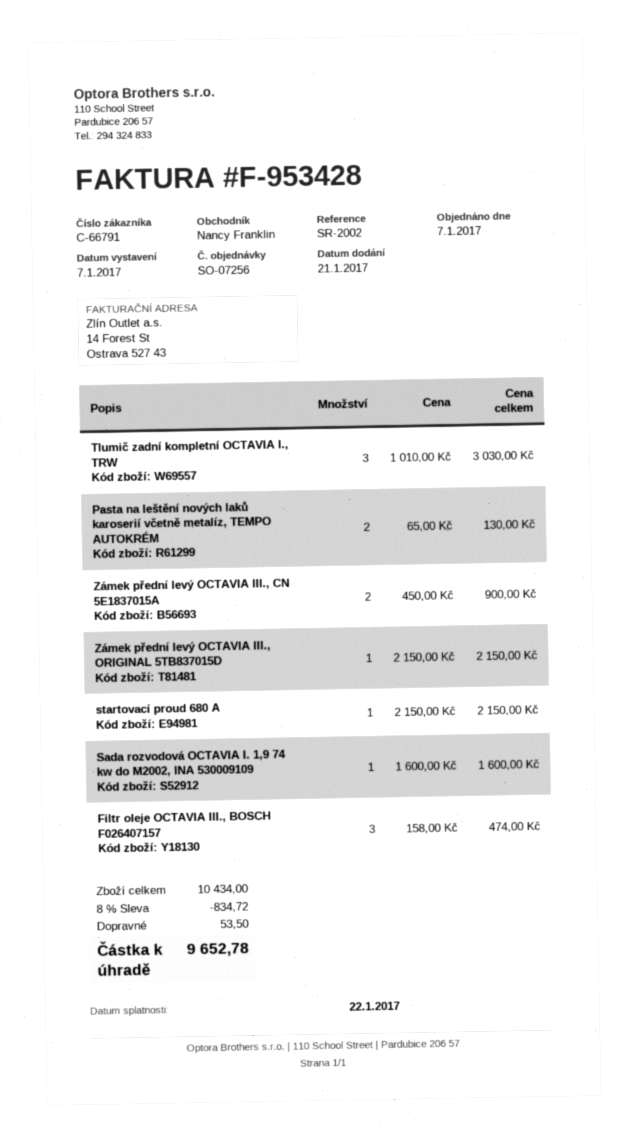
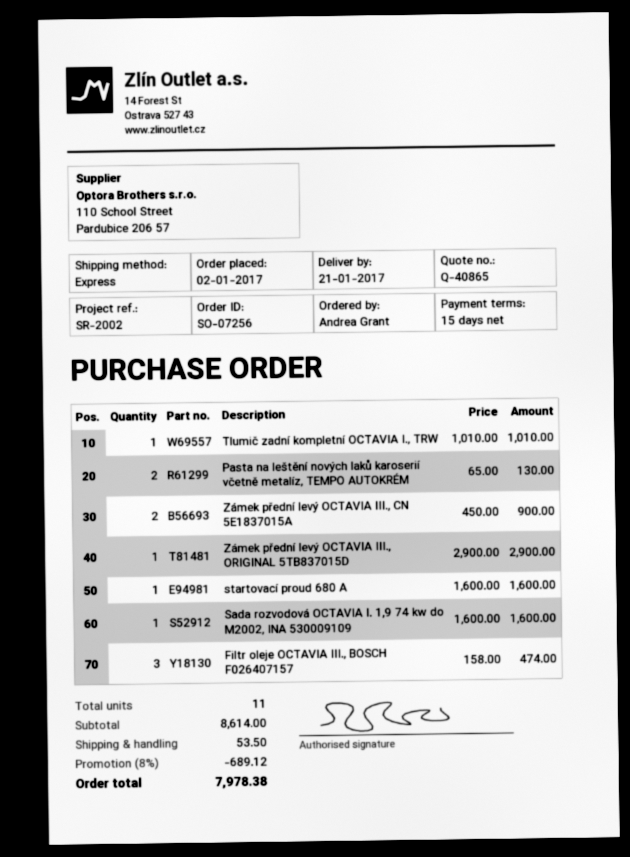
order date: 2017-01-07 -> 2017-01-02
Tlumič zadní kompletní OCTAVIA I., TRW: 3 x 1010.00 = 3030.00 -> 1 x 1010.00 = 1010.00
Zámek přední levý OCTAVIA III., ORIGINAL 5TB837015D: 1 x 2150.00 = 2150.00 -> 1 x 2900.00 = 2900.00
startovací proud 680 A: 1 x 2150.00 = 2150.00 -> 1 x 1600.00 = 1600.00
subtotal: 10434.00 -> 8614.00
discount: 8% = 834.72 -> 8% = 689.12
total: 9652.78 -> 7978.38

